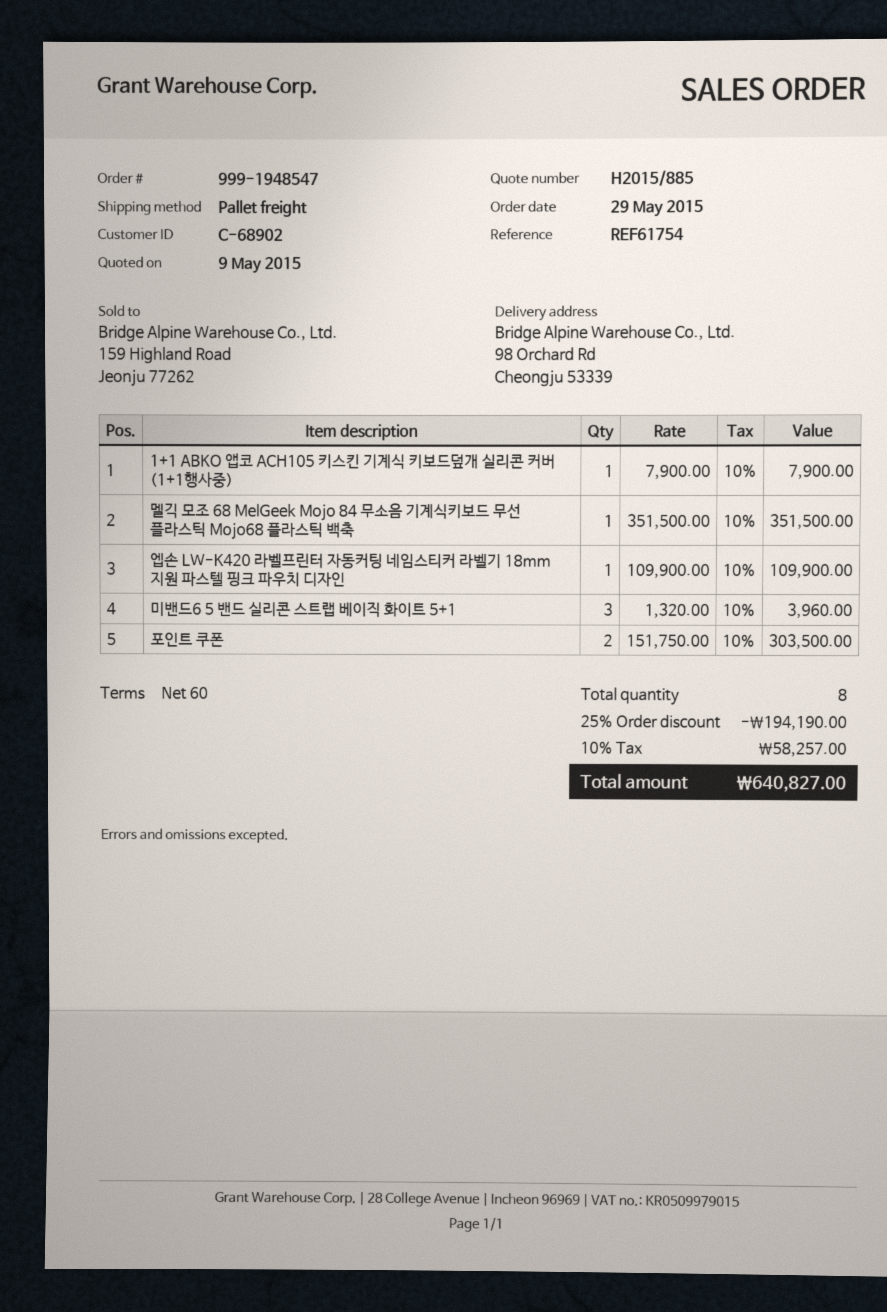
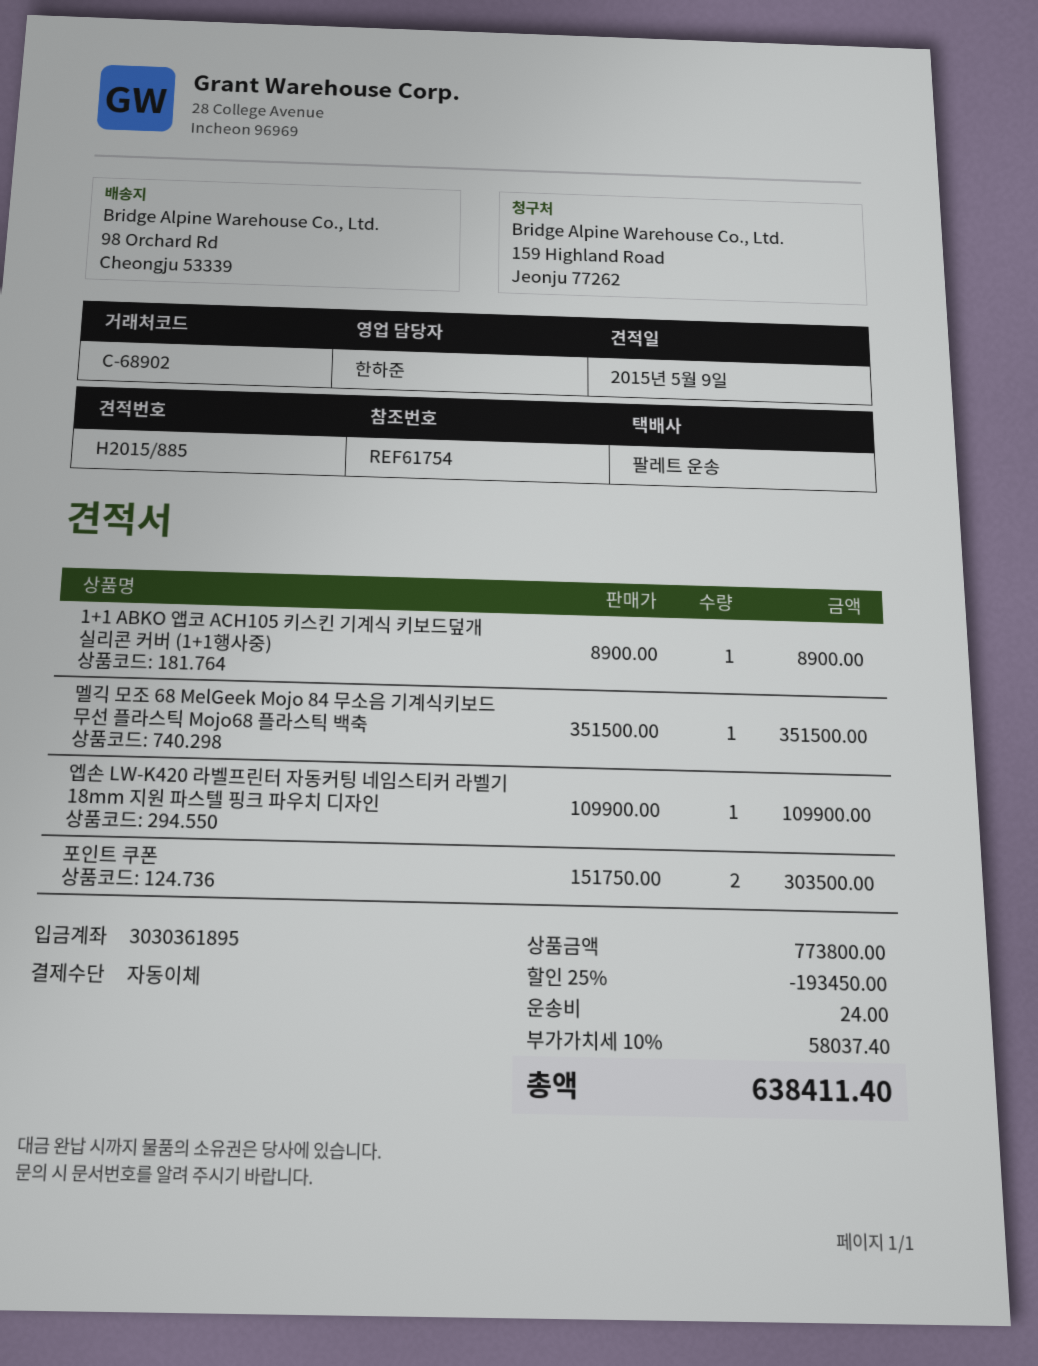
1+1 ABKO 앱코 ACH105 키스킨 기계식 키보드덮개 실리콘 커버 (1+1행사중): 1 x 7900.00 = 7900.00 -> 1 x 8900.00 = 8900.00
미밴드6 5 밴드 실리콘 스트랩 베이직 화이트 5+1: 3 x 1320.00 = 3960.00 -> none
discount: 25% = 194190.00 -> 25% = 193450.00
shipping: none -> 24.00
tax: 10% = 58257.00 -> 10% = 58037.40
total: 640827.00 -> 638411.40

